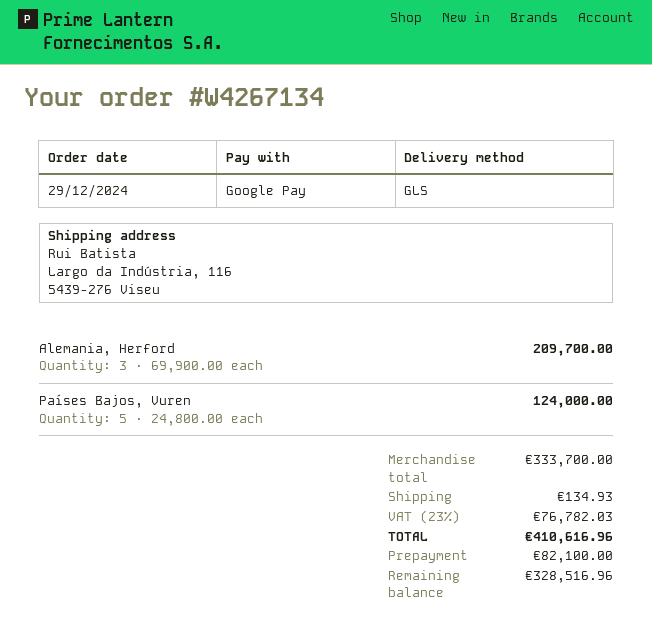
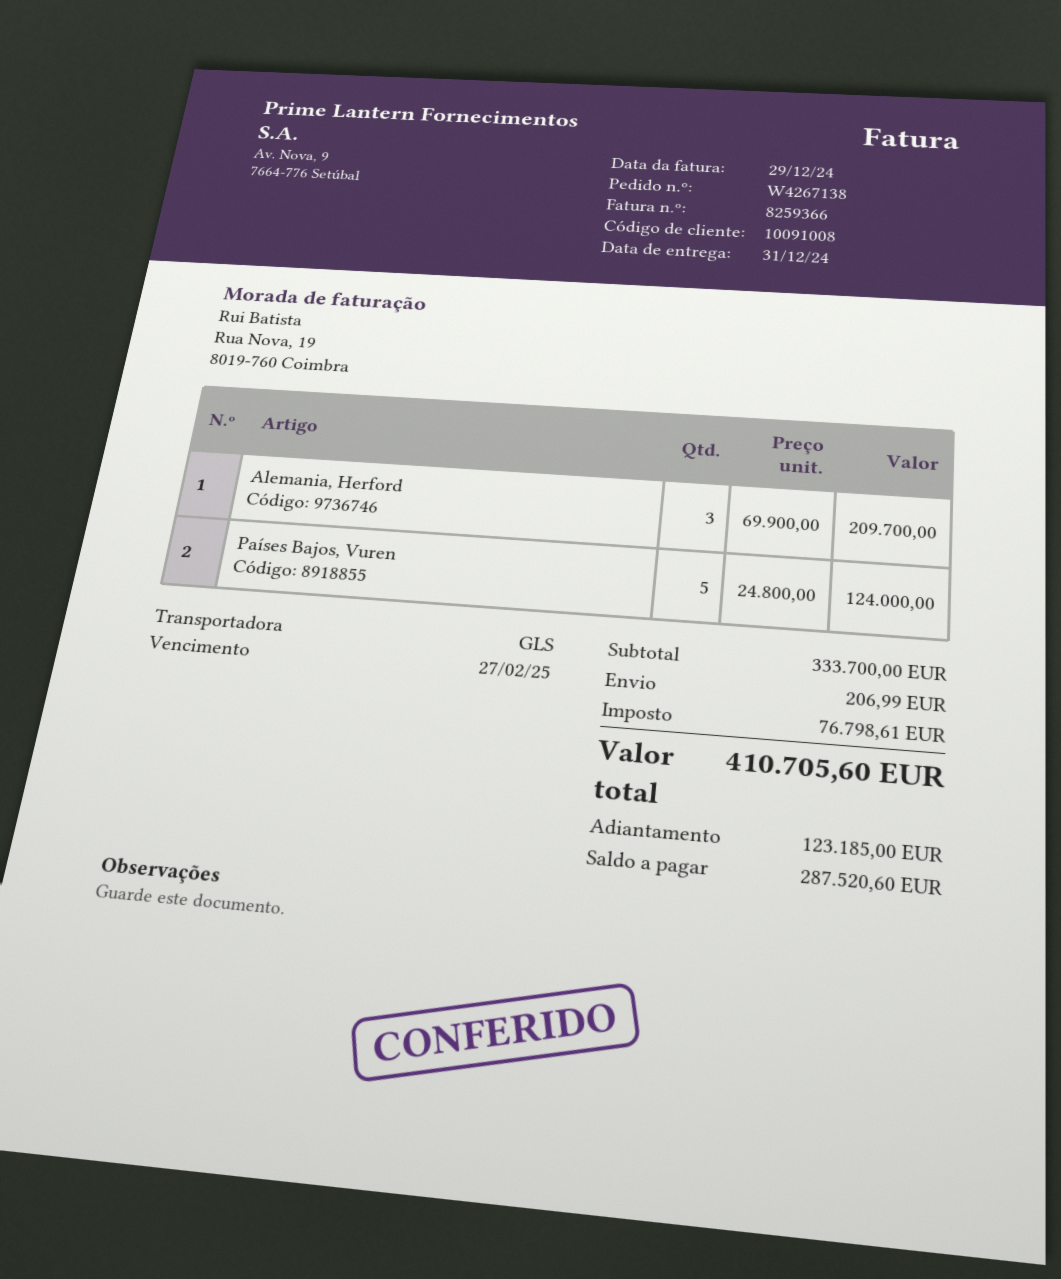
order number: W4267134 -> W4267138
shipping: 134.93 -> 206.99
tax: 76782.03 -> 76798.61
total: 410616.96 -> 410705.60
deposit: 82100.00 -> 123185.00
balance: 328516.96 -> 287520.60

